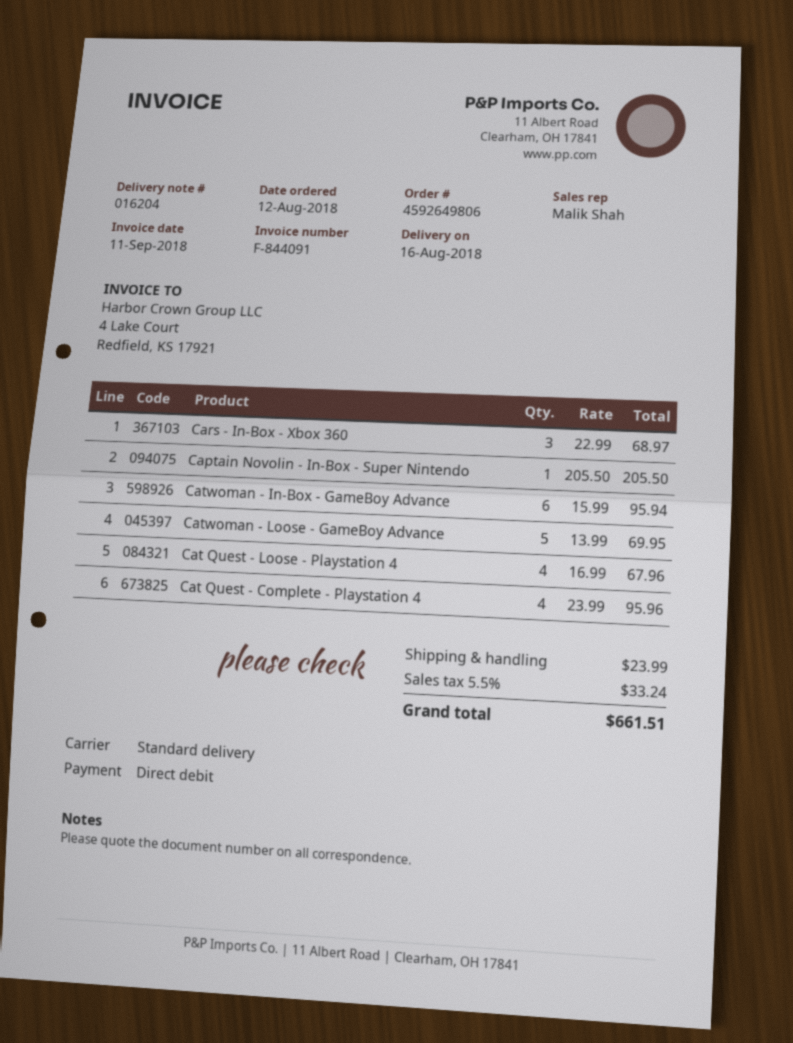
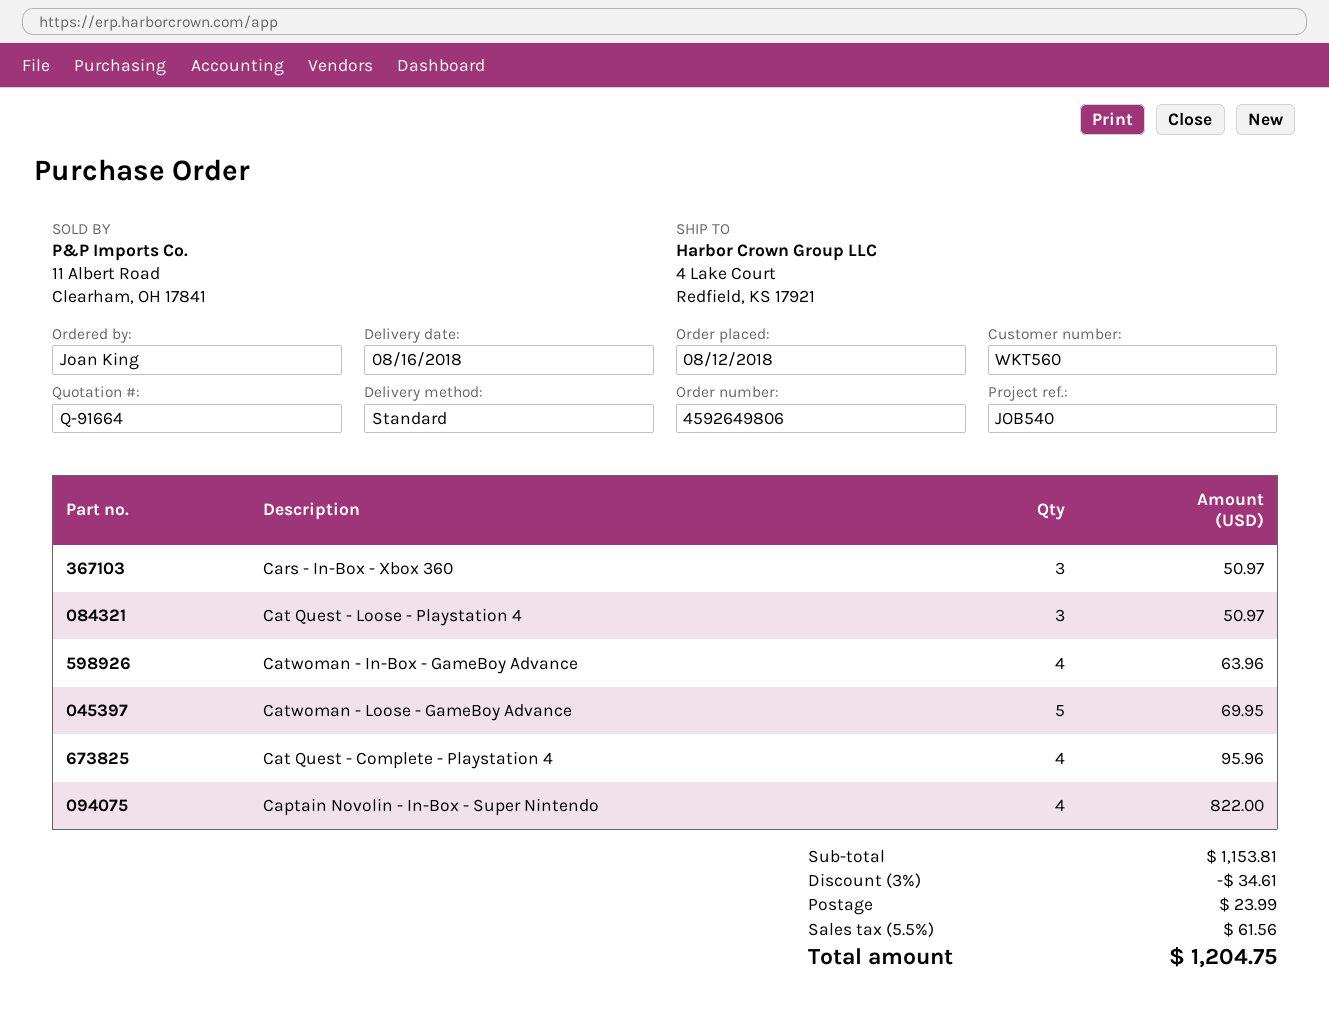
Cars - In-Box - Xbox 360: 3 for 68.97 -> 3 for 50.97
Captain Novolin - In-Box - Super Nintendo: 1 for 205.50 -> 4 for 822.00
Catwoman - In-Box - GameBoy Advance: 6 for 95.94 -> 4 for 63.96
Cat Quest - Loose - Playstation 4: 4 for 67.96 -> 3 for 50.97
discount: none -> 3% = 34.61
tax: 5.5% = 33.24 -> 5.5% = 61.56
total: 661.51 -> 1204.75

